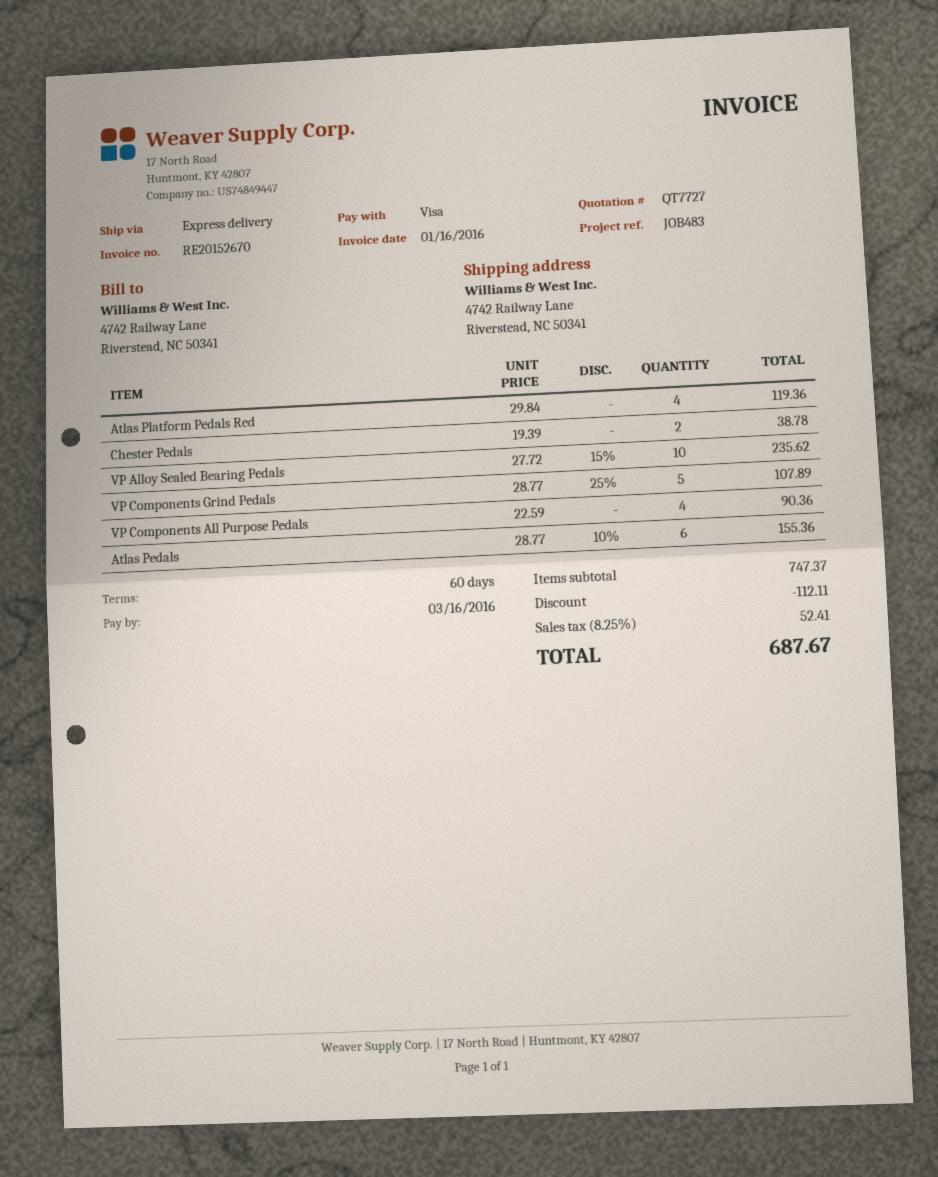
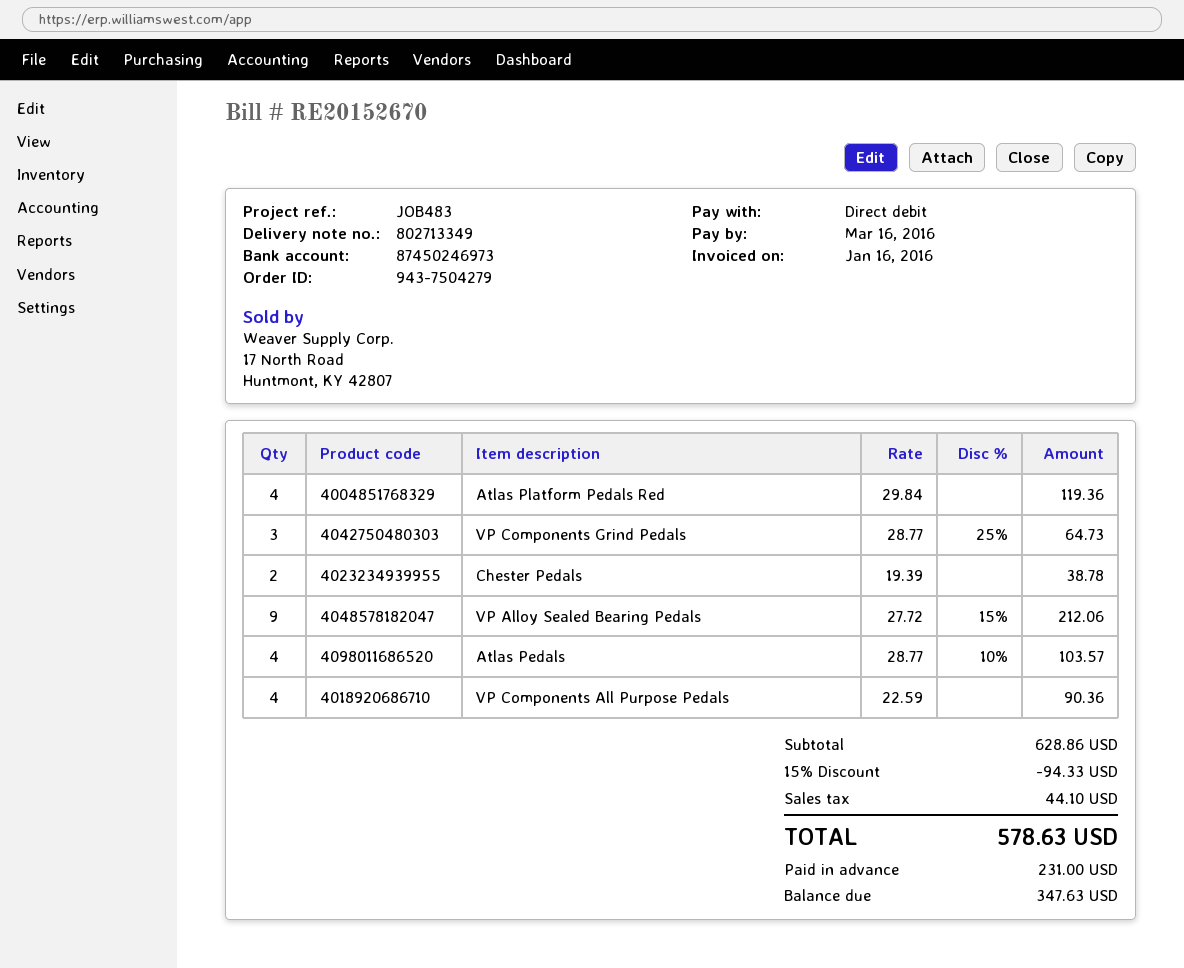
payment method: Visa -> direct debit
VP Alloy Sealed Bearing Pedals: 10 x 27.72 - 15% = 235.62 -> 9 x 27.72 - 15% = 212.06
VP Components Grind Pedals: 5 x 28.77 - 25% = 107.89 -> 3 x 28.77 - 25% = 64.73
Atlas Pedals: 6 x 28.77 - 10% = 155.36 -> 4 x 28.77 - 10% = 103.57
subtotal: 747.37 -> 628.86
discount: 112.11 -> 94.33
tax: 52.41 -> 44.10
total: 687.67 -> 578.63

